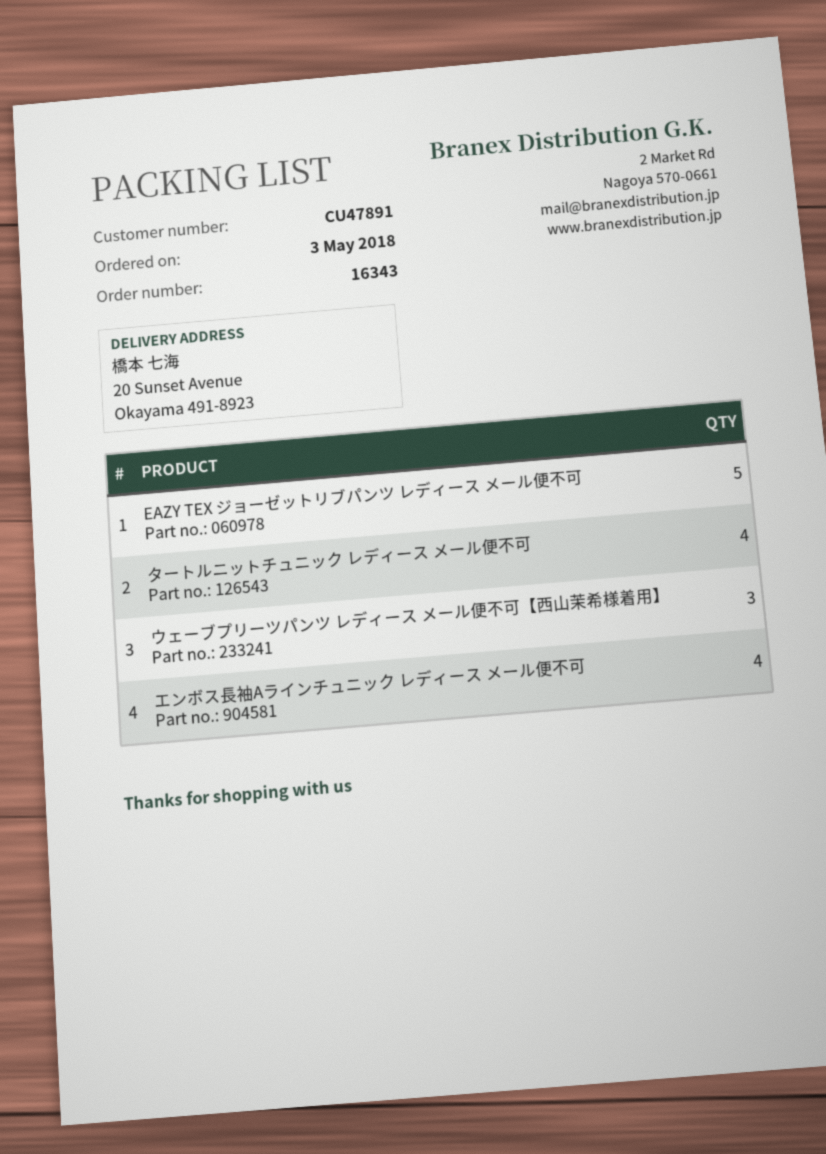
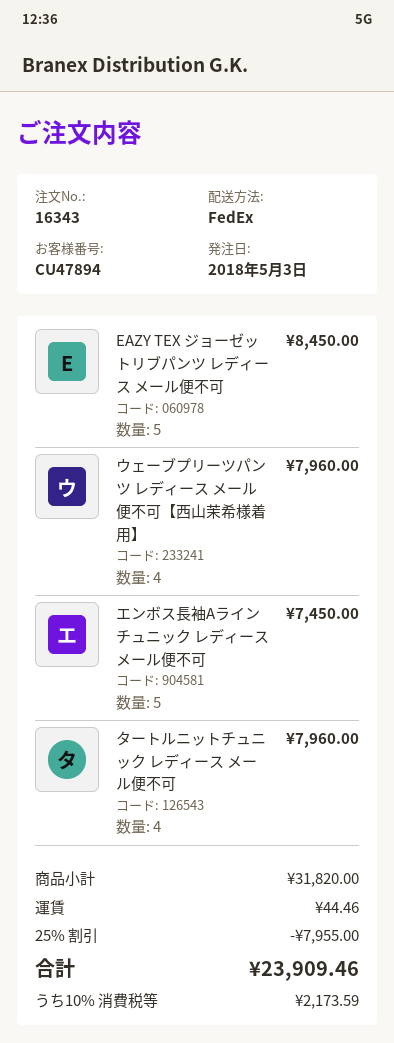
customer number: CU47891 -> CU47894
ウェーブプリーツパンツ レディース メール便不可【西山茉希様着用】: 3 -> 4
エンボス長袖Aラインチュニック レディース メール便不可: 4 -> 5

